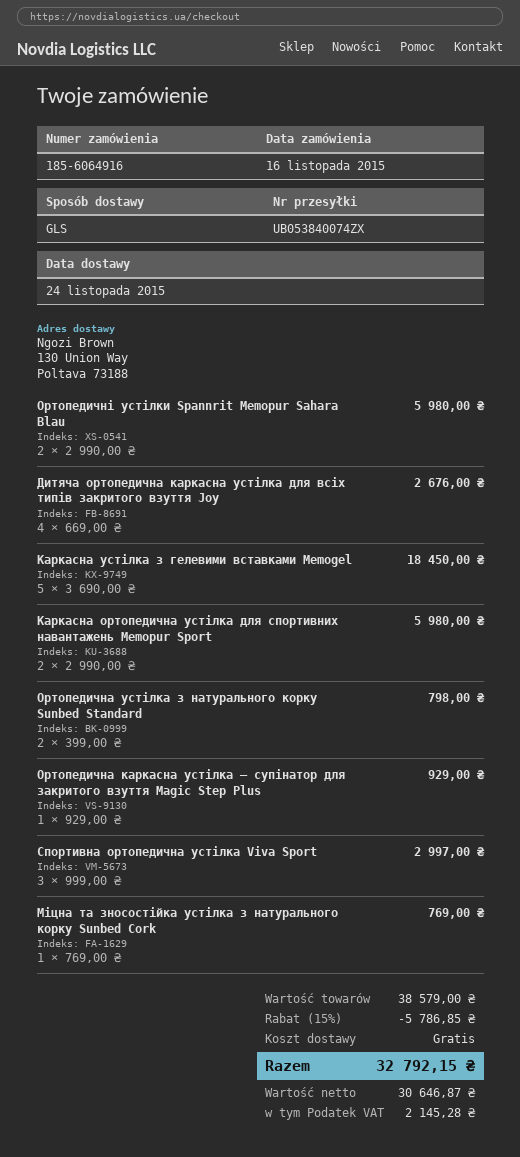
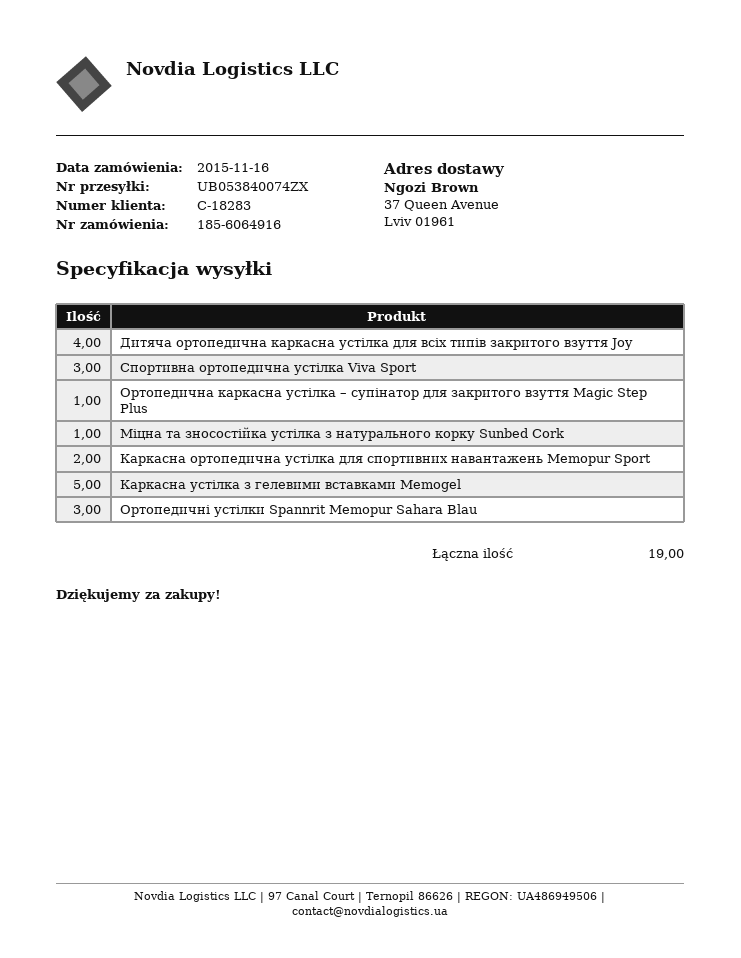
ship to: 130 Union Way, Poltava 73188 -> 37 Queen Avenue, Lviv 01961
Ортопедичні устілки Spannrit Memopur Sahara Blau: 2 -> 3
Ортопедична устілка з натурального корку Sunbed Standard: 2 -> none

